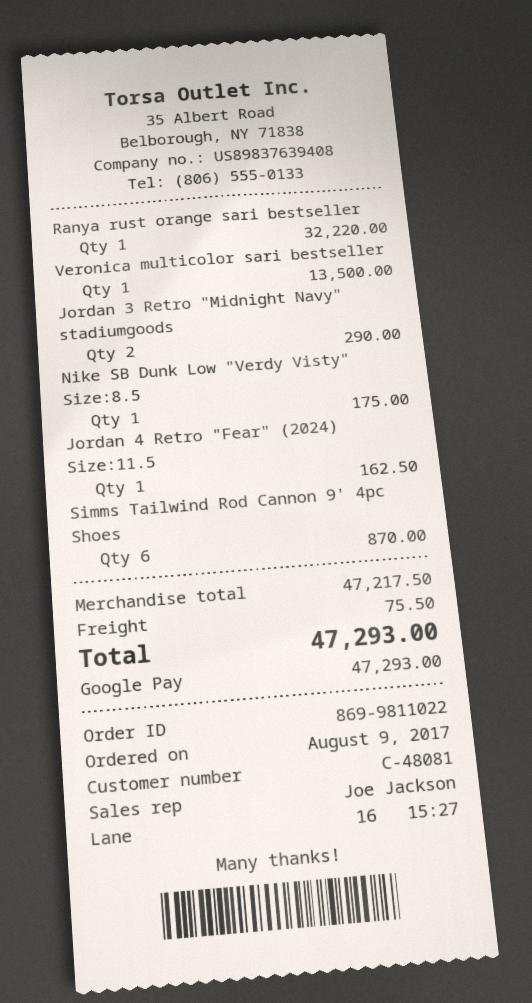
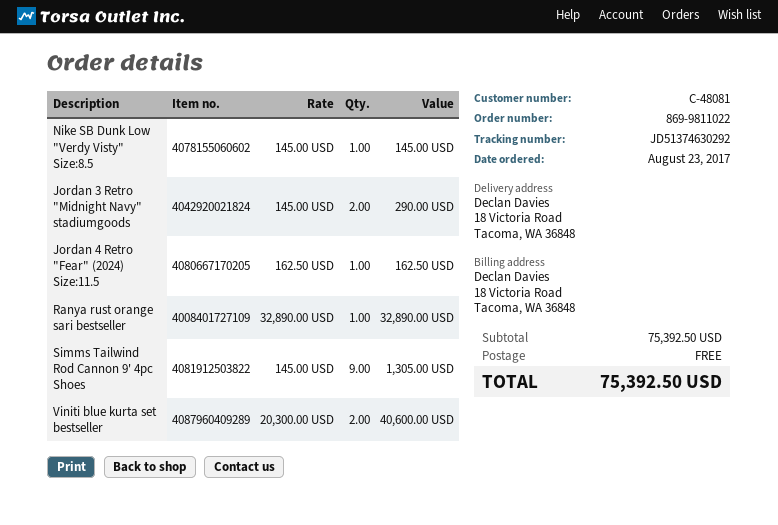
order date: 2017-08-09 -> 2017-08-23
Ranya rust orange sari bestseller: 1 for 32220.00 -> 1 for 32890.00
Veronica multicolor sari bestseller: 1 for 13500.00 -> none
Nike SB Dunk Low "Verdy Visty" Size:8.5: 1 for 175.00 -> 1 for 145.00
Simms Tailwind Rod Cannon 9' 4pc Shoes: 6 for 870.00 -> 9 for 1305.00
Viniti blue kurta set bestseller: none -> 2 for 40600.00
subtotal: 47217.50 -> 75392.50
shipping: 75.50 -> 0.00
total: 47293.00 -> 75392.50

